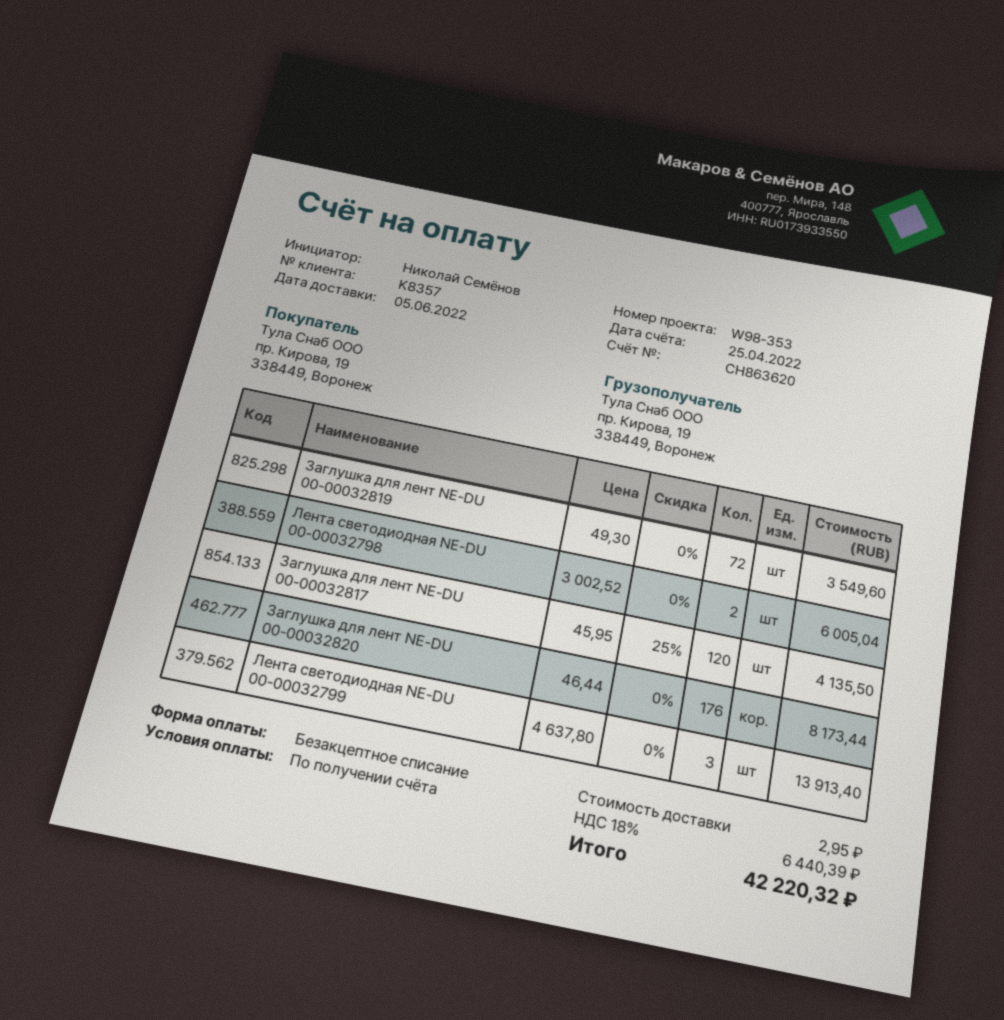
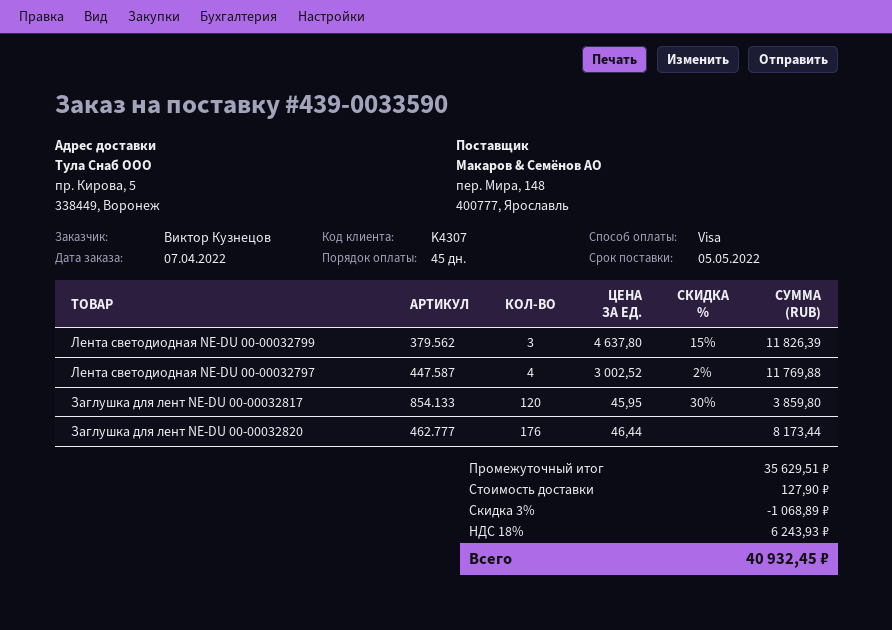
delivery date: 2022-06-05 -> 2022-05-05
payment terms: on receipt -> 45 days
customer number: K8357 -> K4307
ordered by: Николай Семёнов -> Виктор Кузнецов
payment method: direct debit -> Visa
ship to: пр. Кирова, 19, 338449, Воронеж -> пр. Кирова, 5, 338449, Воронеж
Заглушка для лент NE-DU 00-00032819: 72 x 49.30 = 3549.60 -> none
Лента светодиодная NE-DU 00-00032798: 2 x 3002.52 = 6005.04 -> none
Заглушка для лент NE-DU 00-00032817: 120 x 45.95 - 25% = 4135.50 -> 120 x 45.95 - 30% = 3859.80
Лента светодиодная NE-DU 00-00032799: 3 x 4637.80 = 13913.40 -> 3 x 4637.80 - 15% = 11826.39
Лента светодиодная NE-DU 00-00032797: none -> 4 x 3002.52 - 2% = 11769.88
discount: none -> 3% = 1068.89
shipping: 2.95 -> 127.90
tax: 18% = 6440.39 -> 18% = 6243.93
total: 42220.32 -> 40932.45

